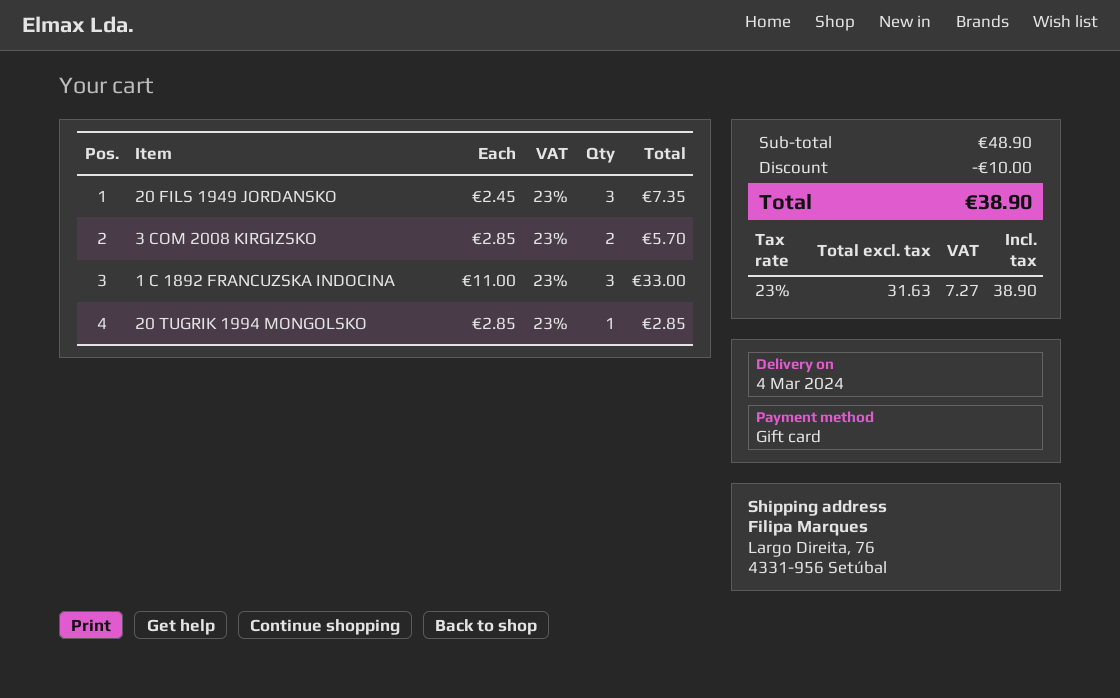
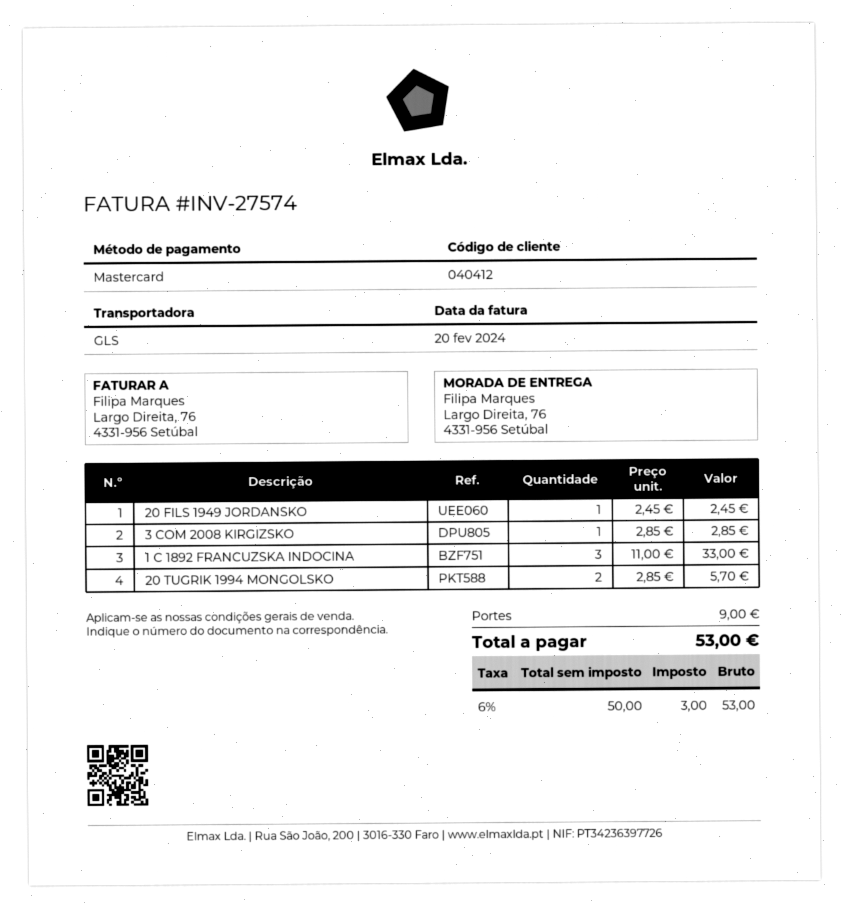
payment method: gift card -> Mastercard
20 FILS 1949 JORDANSKO: 3 x 2.45 = 7.35 -> 1 x 2.45 = 2.45
3 COM 2008 KIRGIZSKO: 2 x 2.85 = 5.70 -> 1 x 2.85 = 2.85
20 TUGRIK 1994 MONGOLSKO: 1 x 2.85 = 2.85 -> 2 x 2.85 = 5.70
discount: 10.00 -> none
shipping: none -> 9.00
net: 31.63 -> 50.00
tax: 23% = 7.27 -> 6% = 3.00
total: 38.90 -> 53.00

